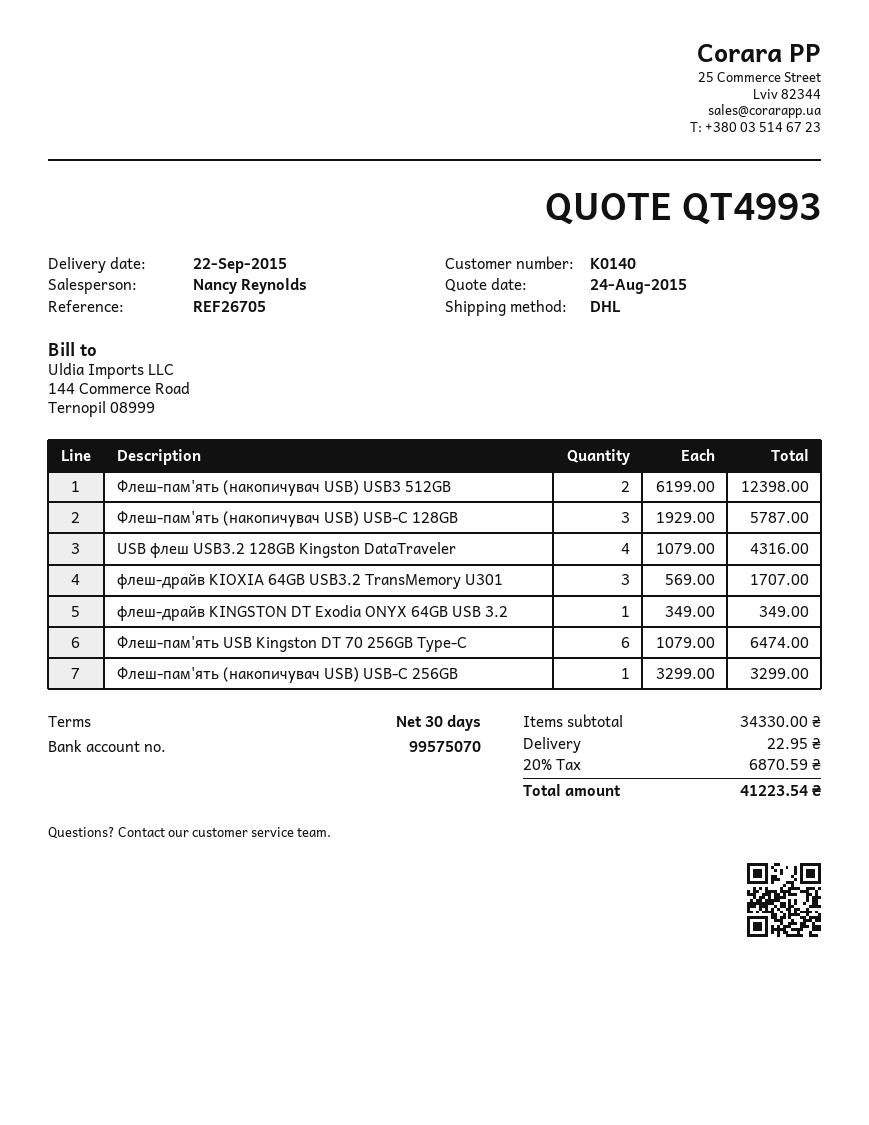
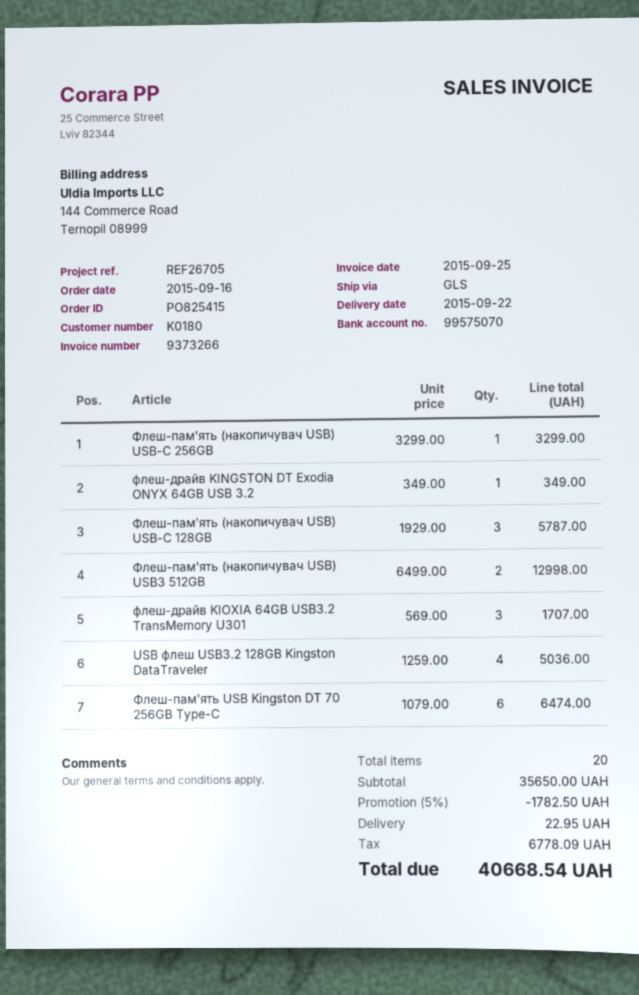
customer number: K0140 -> K0180
shipping method: DHL -> GLS
Флеш-пам'ять (накопичувач USB) USB3 512GB: 2 x 6199.00 = 12398.00 -> 2 x 6499.00 = 12998.00
USB флеш USB3.2 128GB Kingston DataTraveler: 4 x 1079.00 = 4316.00 -> 4 x 1259.00 = 5036.00
subtotal: 34330.00 -> 35650.00
discount: none -> 5% = 1782.50
tax: 6870.59 -> 6778.09
total: 41223.54 -> 40668.54

